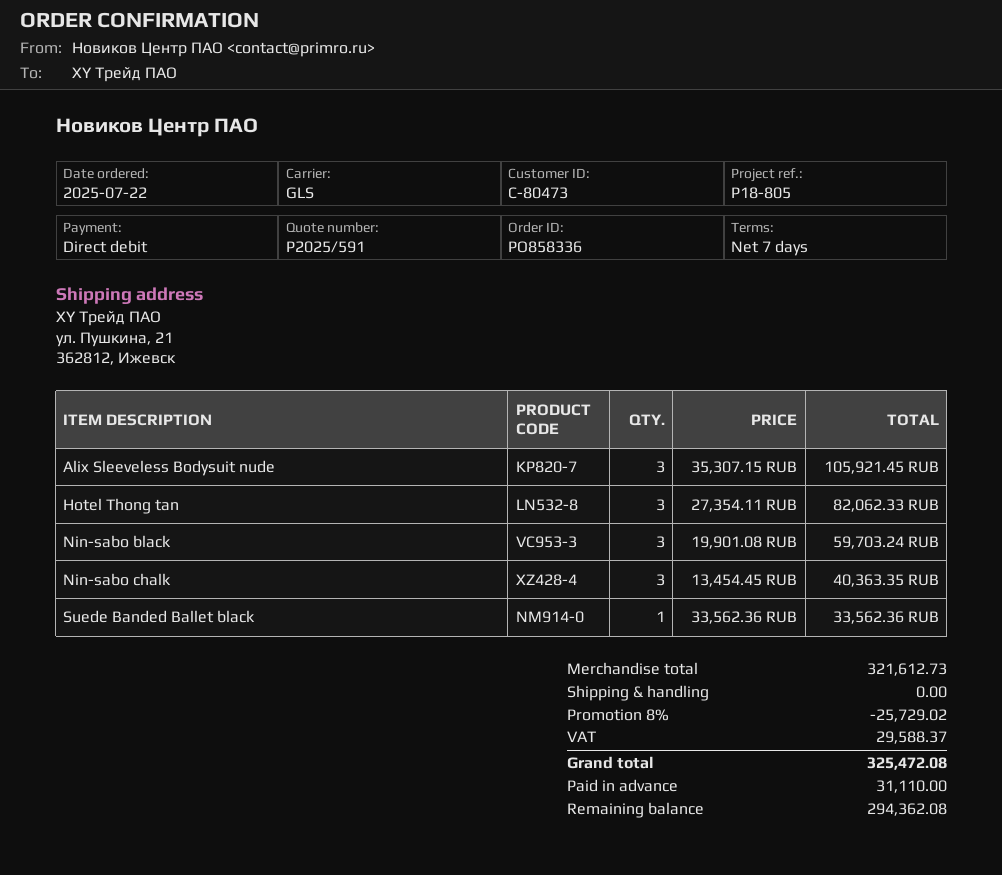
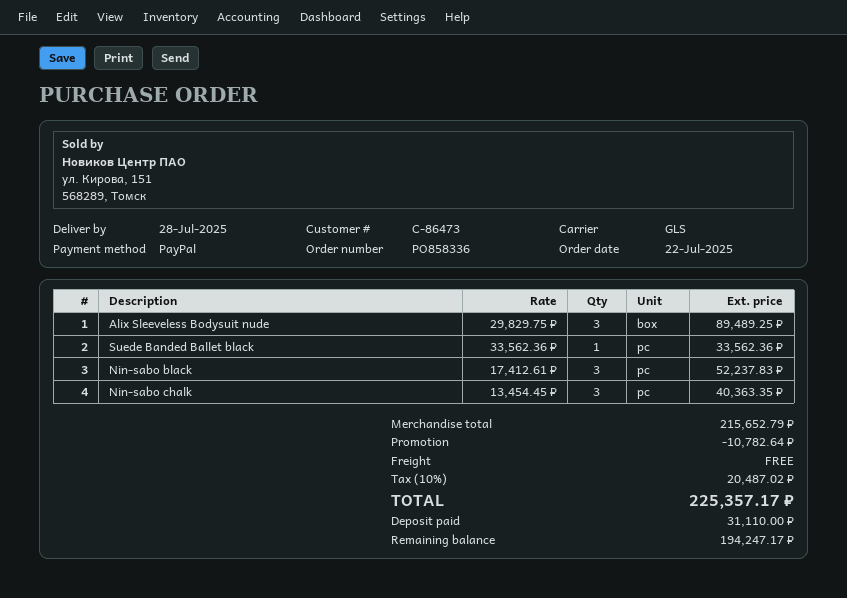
customer number: C-80473 -> C-86473
payment method: direct debit -> PayPal
Alix Sleeveless Bodysuit nude: 3 x 35307.15 = 105921.45 -> 3 x 29829.75 = 89489.25
Hotel Thong tan: 3 x 27354.11 = 82062.33 -> none
Nin-sabo black: 3 x 19901.08 = 59703.24 -> 3 x 17412.61 = 52237.83
subtotal: 321612.73 -> 215652.79
discount: 25729.02 -> 10782.64
tax: 29588.37 -> 20487.02
total: 325472.08 -> 225357.17
balance: 294362.08 -> 194247.17

